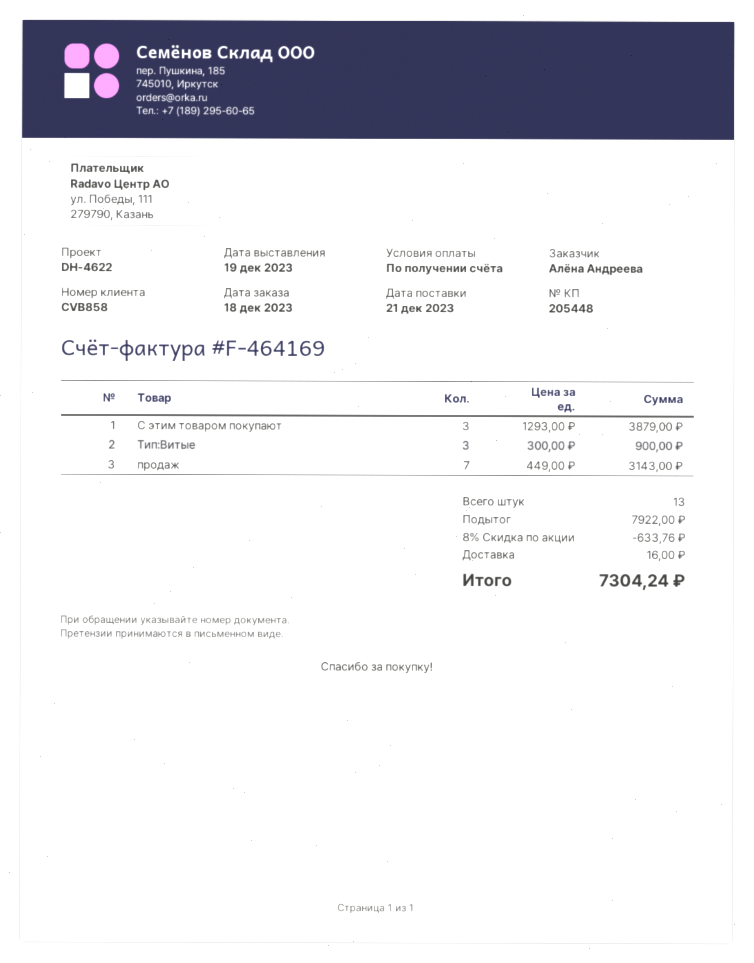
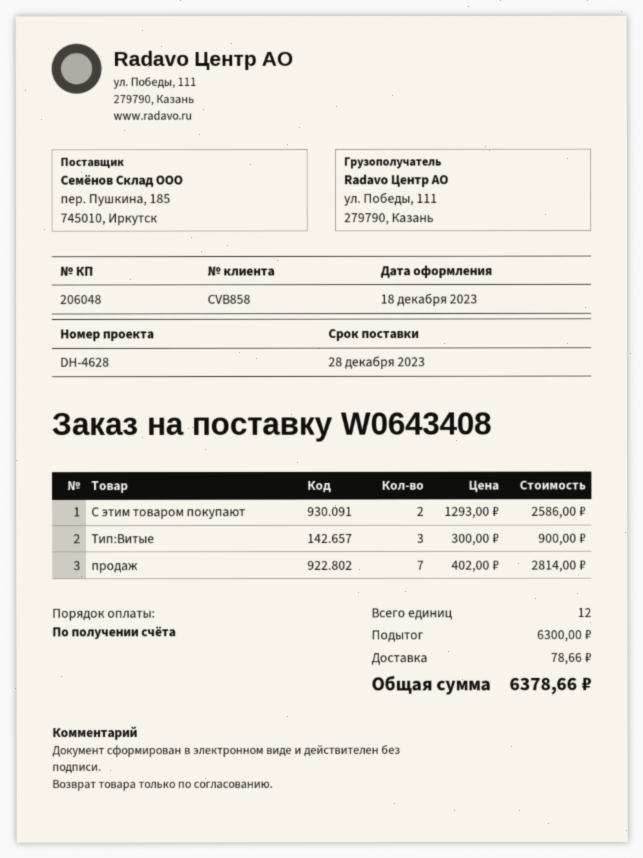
quote number: 205448 -> 206048
delivery date: 2023-12-21 -> 2023-12-28
reference: DH-4622 -> DH-4628
С этим товаром покупают: 3 x 1293.00 = 3879.00 -> 2 x 1293.00 = 2586.00
продаж: 7 x 449.00 = 3143.00 -> 7 x 402.00 = 2814.00
total quantity: 13 -> 12
subtotal: 7922.00 -> 6300.00
discount: 8% = 633.76 -> none
shipping: 16.00 -> 78.66
total: 7304.24 -> 6378.66

